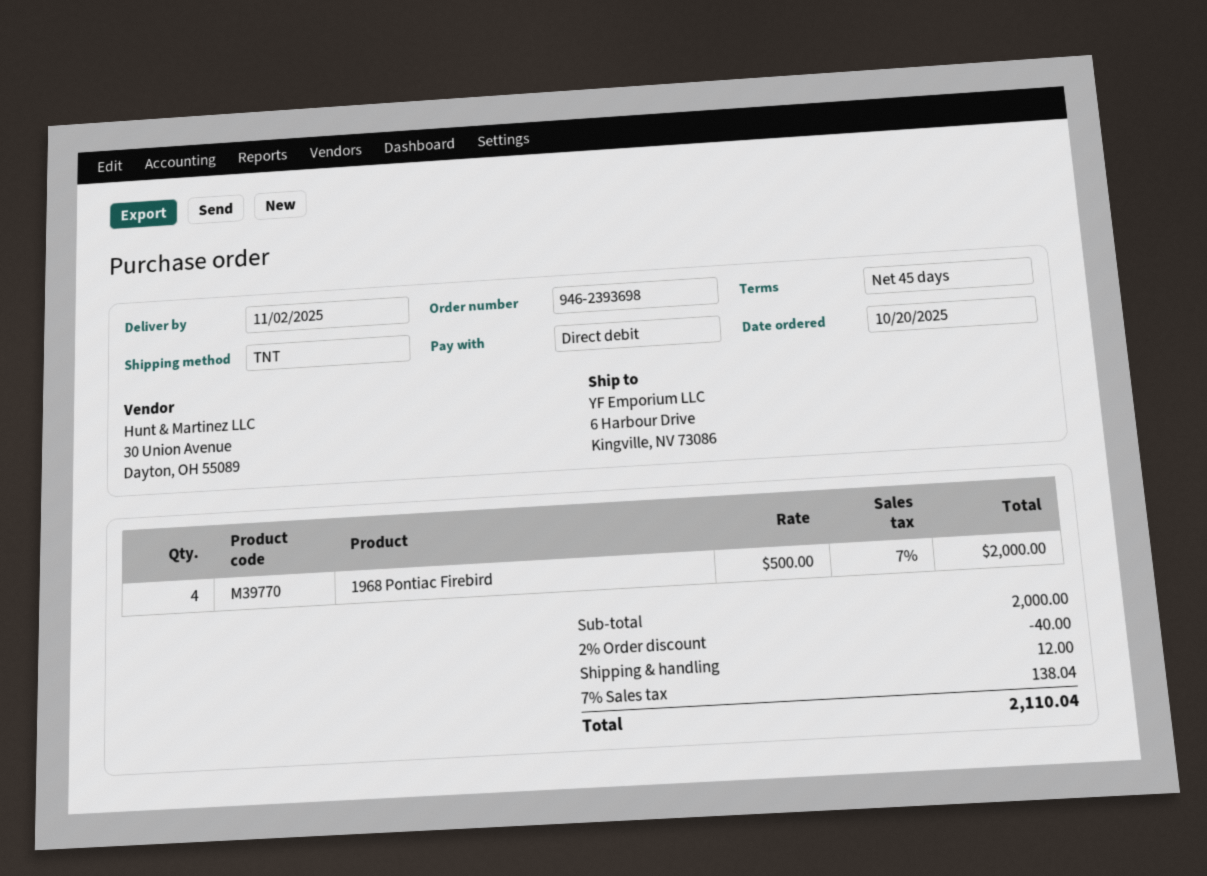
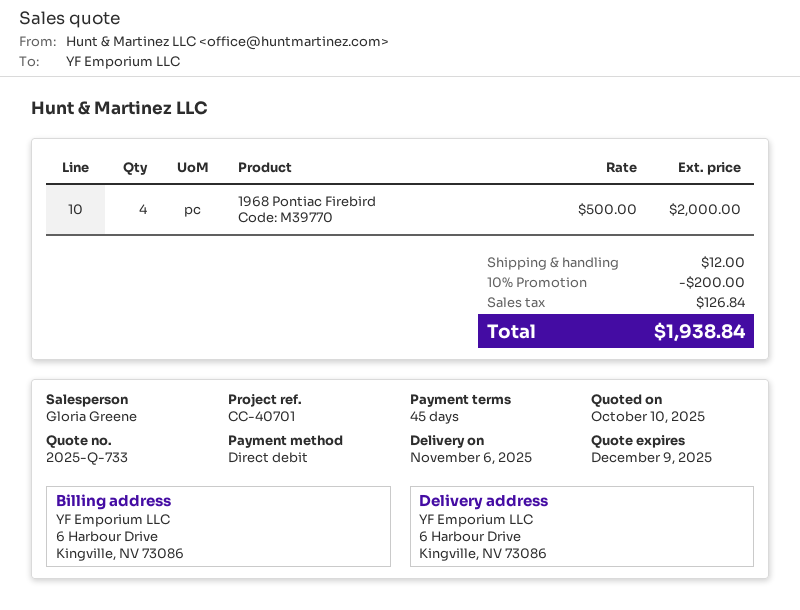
delivery date: 2025-11-02 -> 2025-11-06
discount: 2% = 40.00 -> 10% = 200.00
tax: 138.04 -> 126.84
total: 2110.04 -> 1938.84

